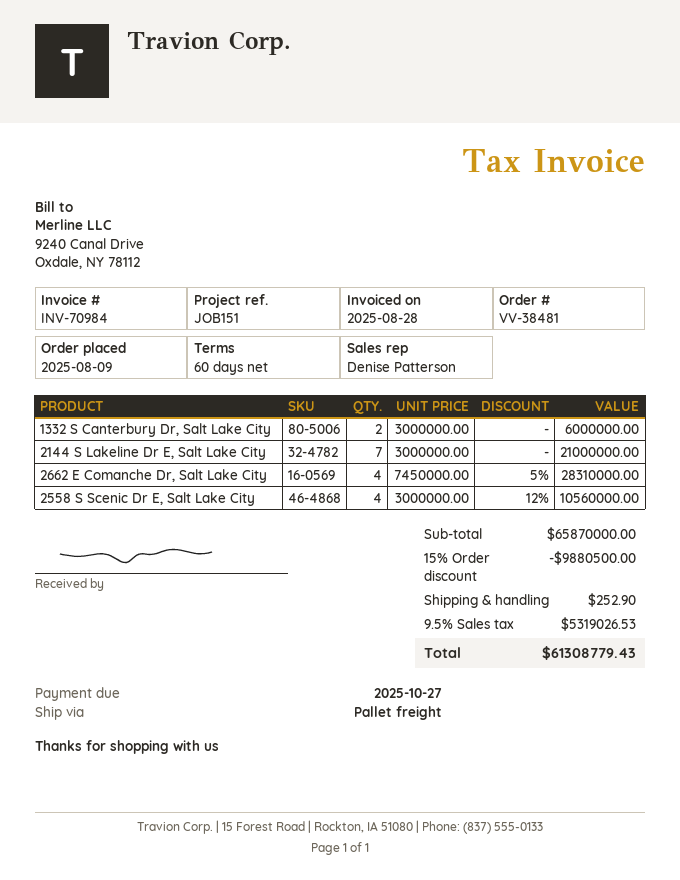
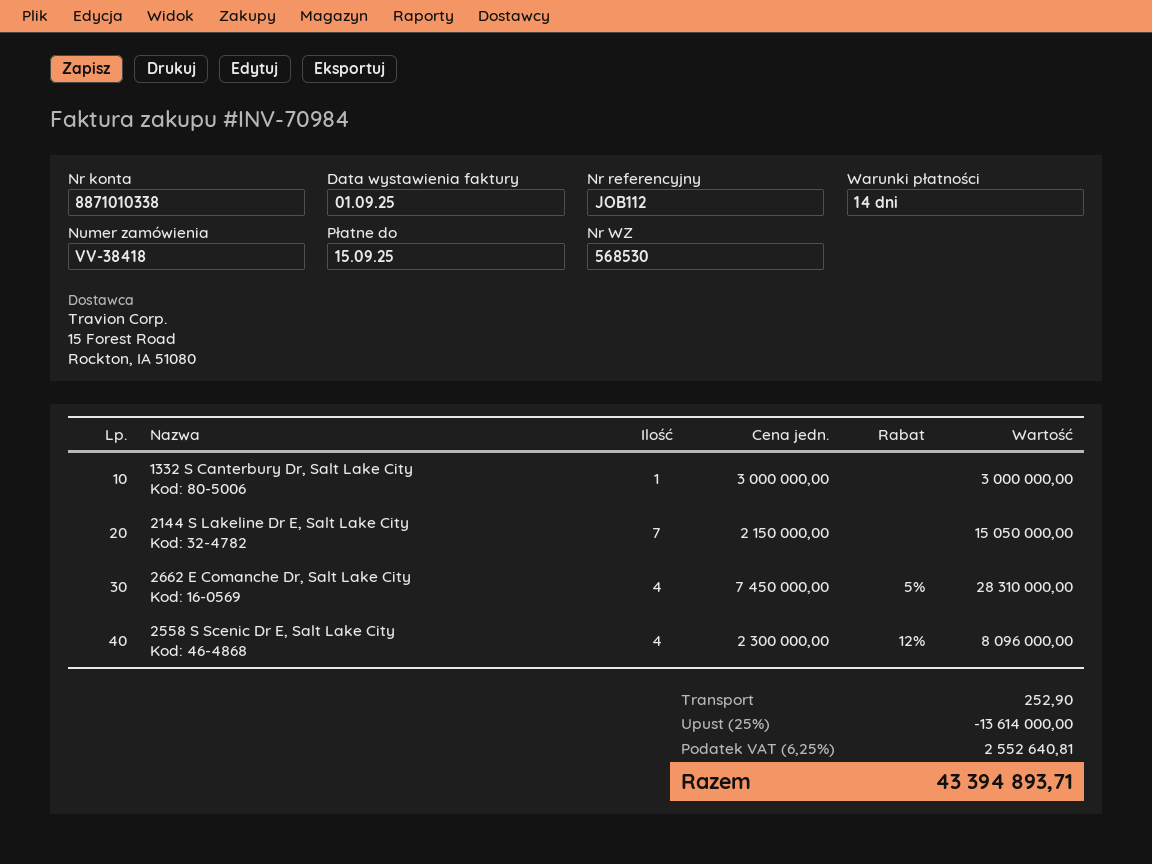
order number: VV-38481 -> VV-38418
invoice date: 2025-08-28 -> 2025-09-01
payment terms: 60 days -> 14 days
due date: 2025-10-27 -> 2025-09-15
reference: JOB151 -> JOB112
1332 S Canterbury Dr, Salt Lake City: 2 x 3000000.00 = 6000000.00 -> 1 x 3000000.00 = 3000000.00
2144 S Lakeline Dr E, Salt Lake City: 7 x 3000000.00 = 21000000.00 -> 7 x 2150000.00 = 15050000.00
2558 S Scenic Dr E, Salt Lake City: 4 x 3000000.00 - 12% = 10560000.00 -> 4 x 2300000.00 - 12% = 8096000.00
discount: 15% = 9880500.00 -> 25% = 13614000.00
tax: 9.5% = 5319026.53 -> 6.25% = 2552640.81
total: 61308779.43 -> 43394893.71

